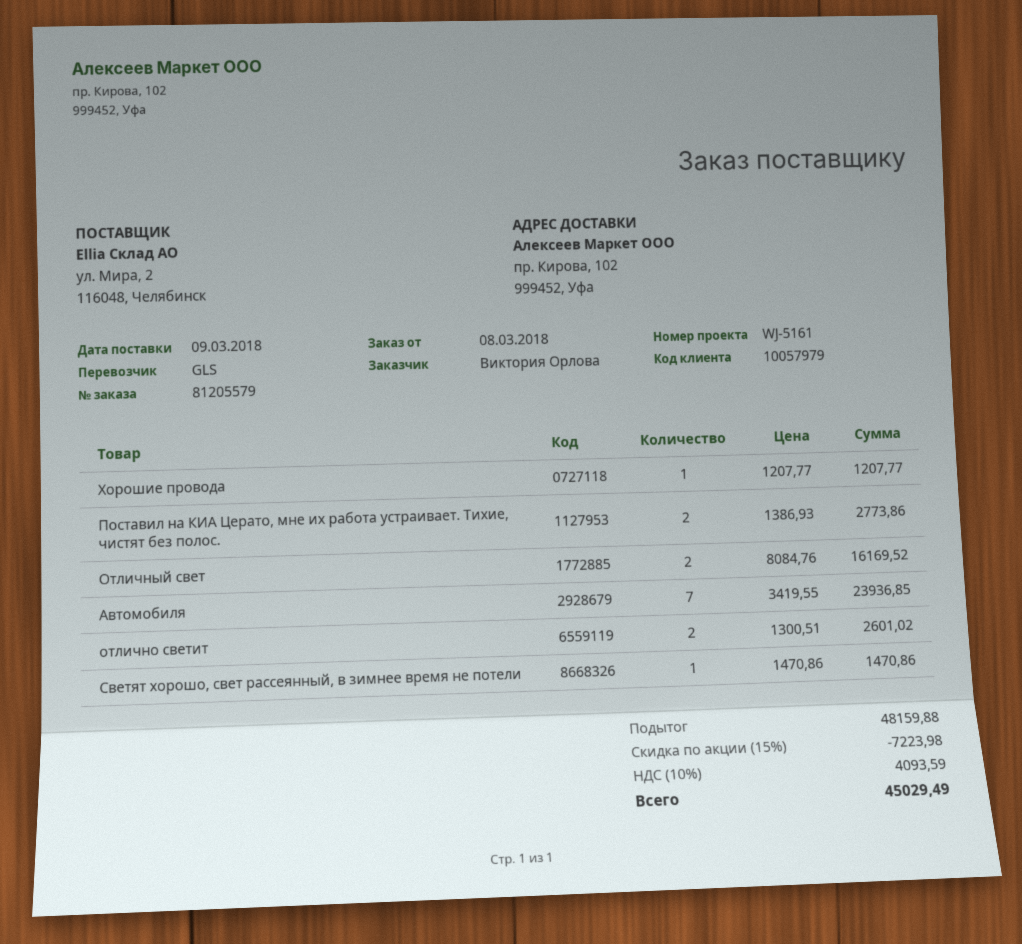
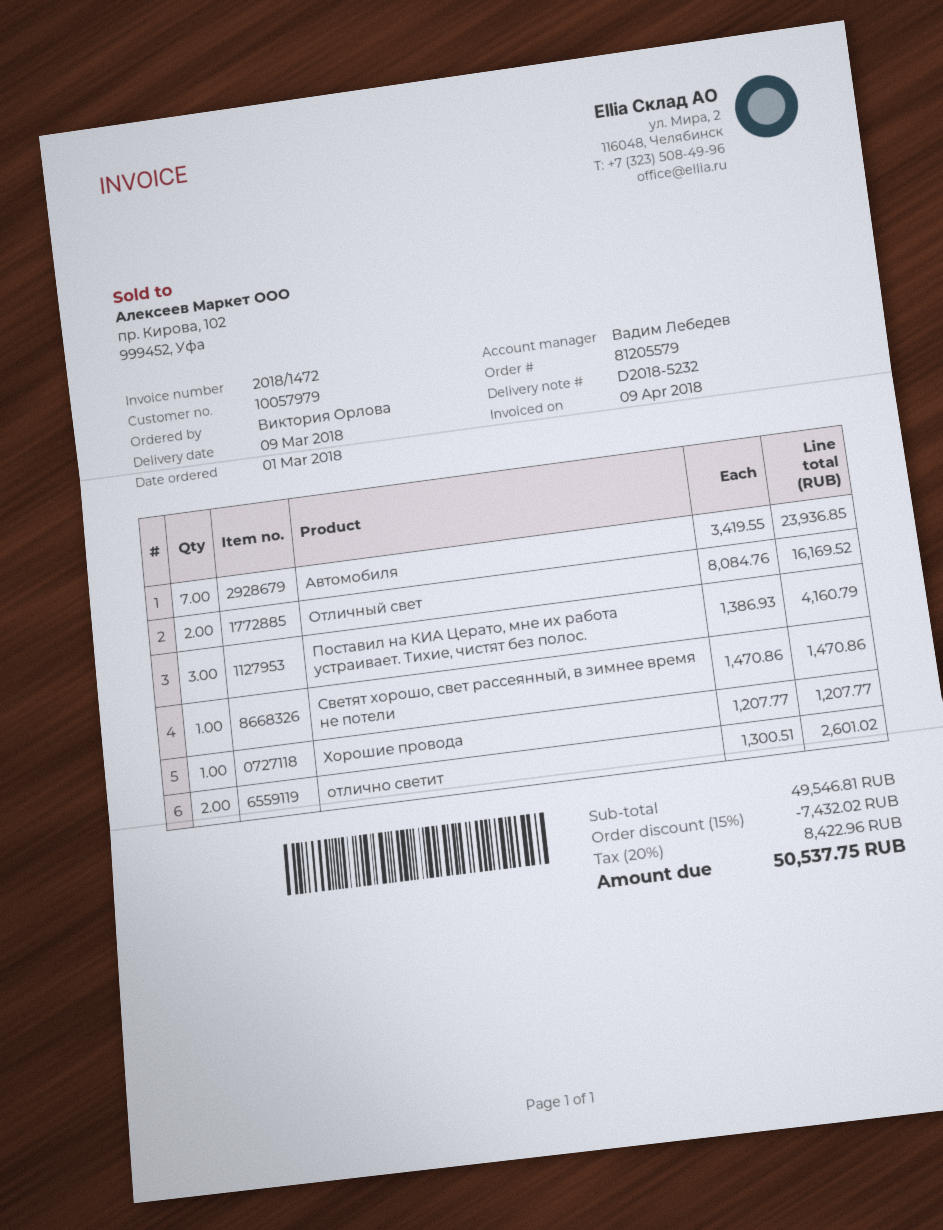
order date: 2018-03-08 -> 2018-03-01
Поставил на КИА Церато, мне их работа устраивает. Тихие, чистят без полос.: 2 x 1386.93 = 2773.86 -> 3 x 1386.93 = 4160.79
subtotal: 48159.88 -> 49546.81
discount: 15% = 7223.98 -> 15% = 7432.02
tax: 10% = 4093.59 -> 20% = 8422.96
total: 45029.49 -> 50537.75

